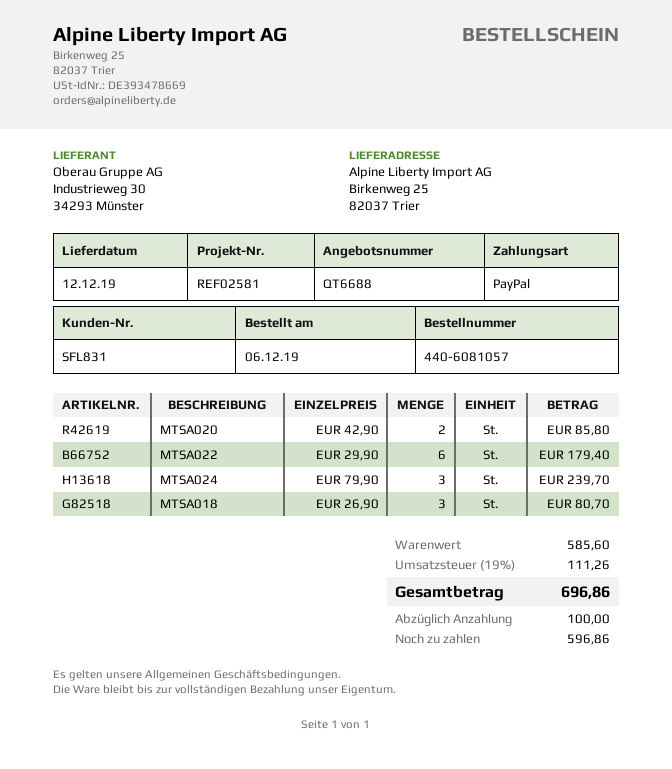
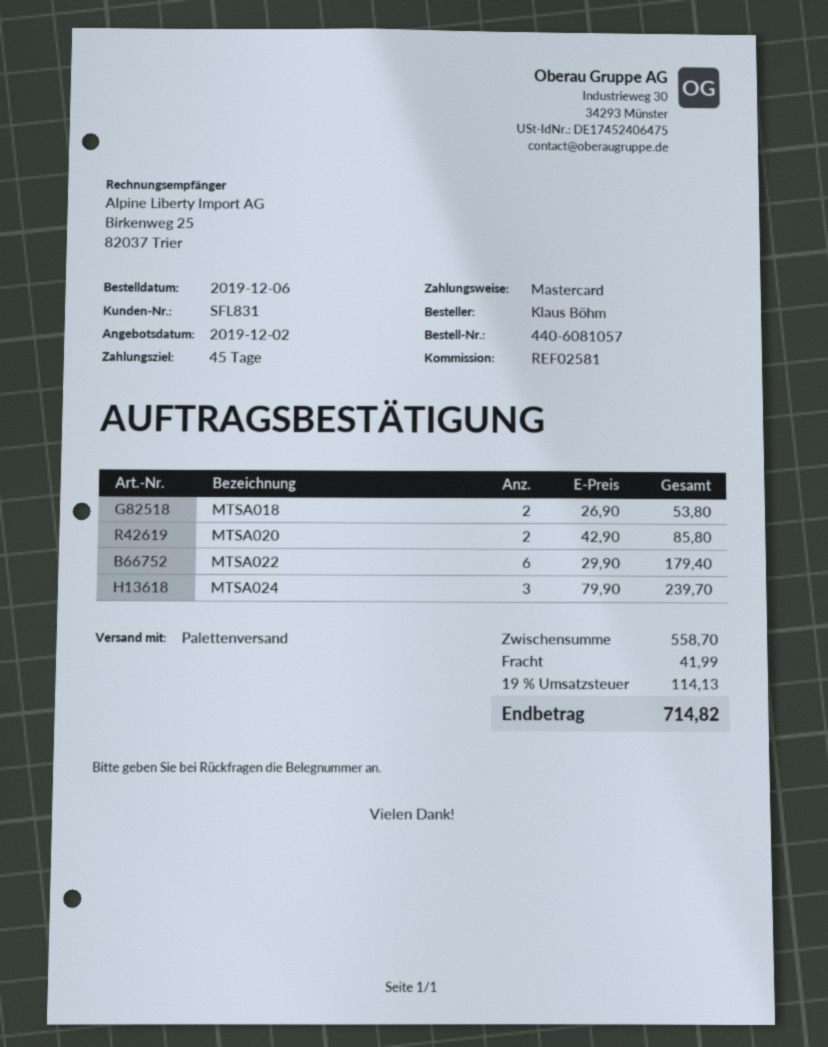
payment method: PayPal -> Mastercard
MTSA018: 3 x 26.90 = 80.70 -> 2 x 26.90 = 53.80
subtotal: 585.60 -> 558.70
shipping: none -> 41.99
tax: 19% = 111.26 -> 19% = 114.13
total: 696.86 -> 714.82

